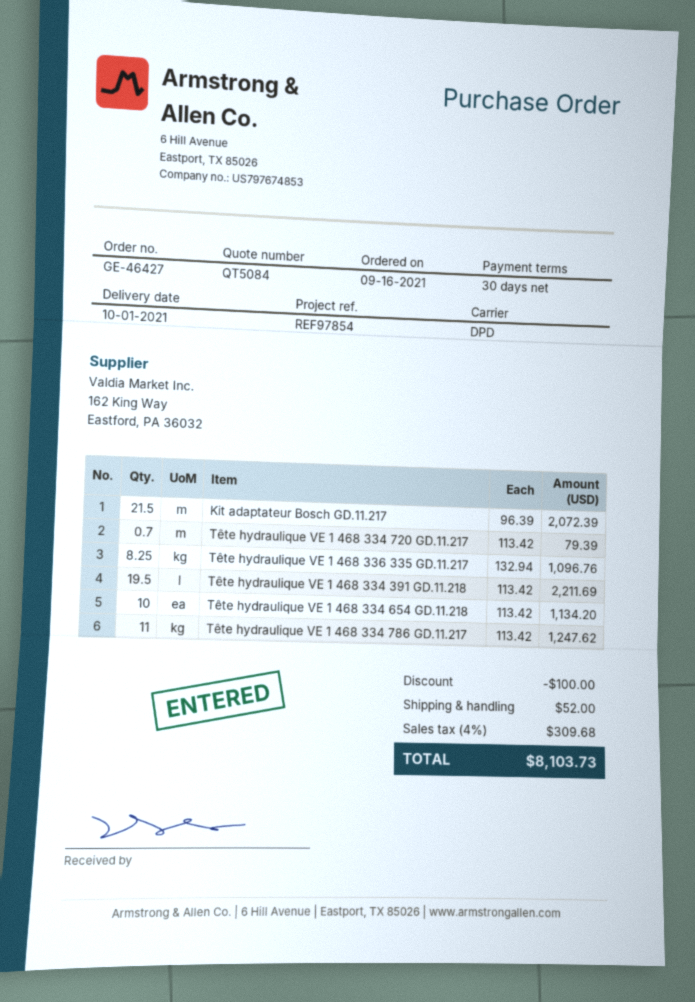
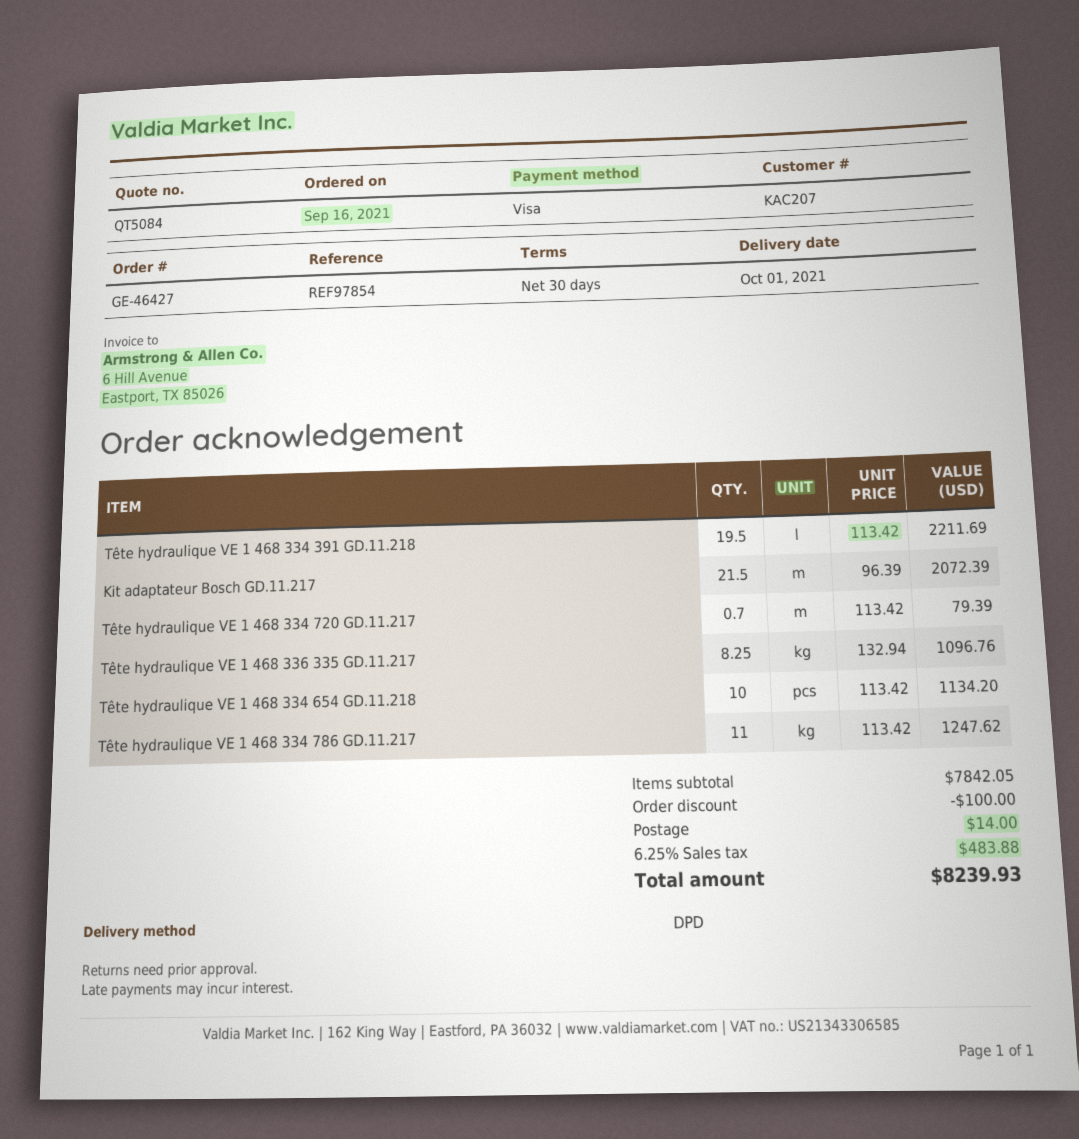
shipping: 52.00 -> 14.00
tax: 4% = 309.68 -> 6.25% = 483.88
total: 8103.73 -> 8239.93

